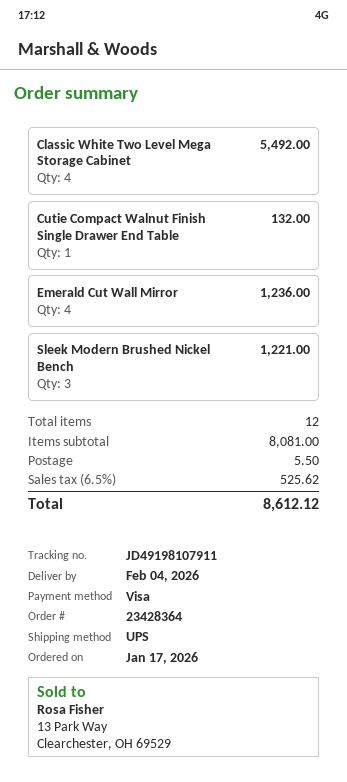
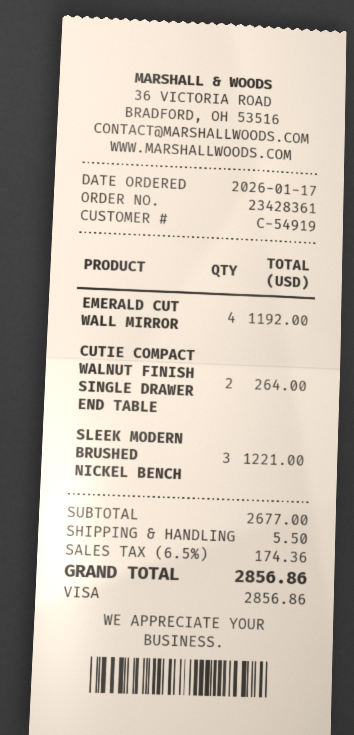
order number: 23428364 -> 23428361
Classic White Two Level Mega Storage Cabinet: 4 for 5492.00 -> none
Cutie Compact Walnut Finish Single Drawer End Table: 1 for 132.00 -> 2 for 264.00
Emerald Cut Wall Mirror: 4 for 1236.00 -> 4 for 1192.00
subtotal: 8081.00 -> 2677.00
tax: 6.5% = 525.62 -> 6.5% = 174.36
total: 8612.12 -> 2856.86

